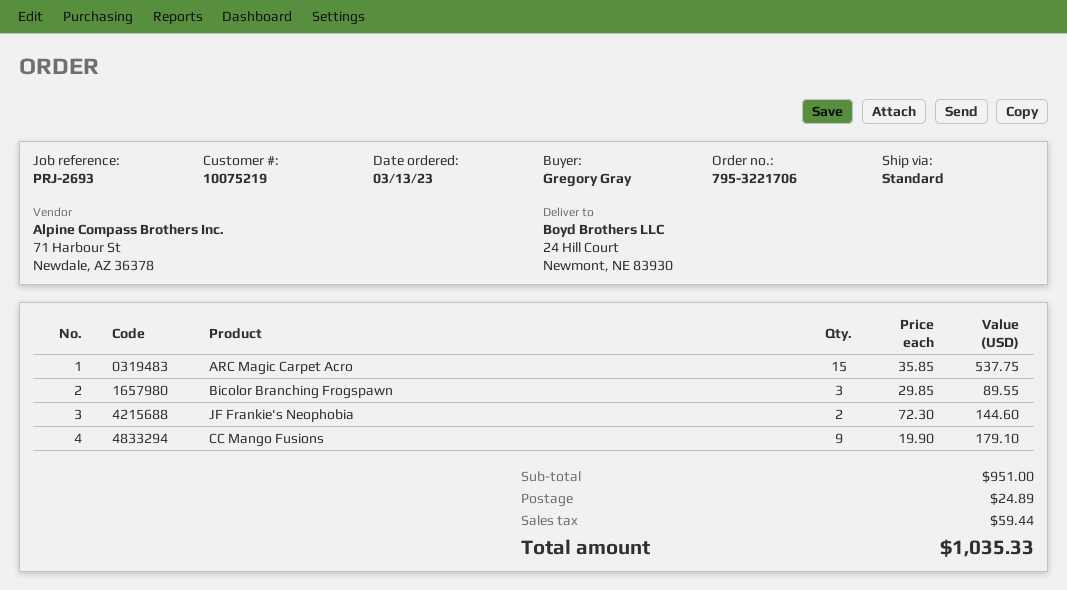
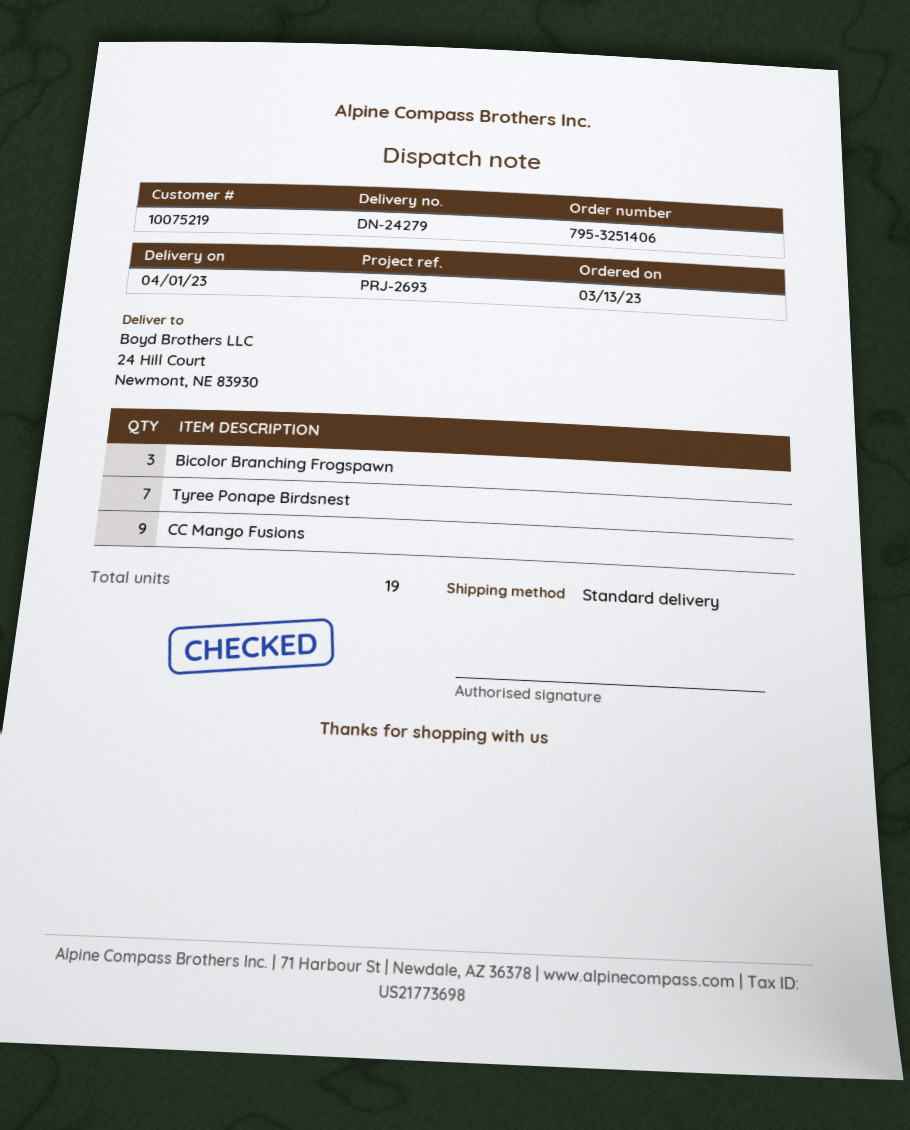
order number: 795-3221706 -> 795-3251406
ARC Magic Carpet Acro: 15 -> none
JF Frankie's Neophobia: 2 -> none
Tyree Ponape Birdsnest: none -> 7

